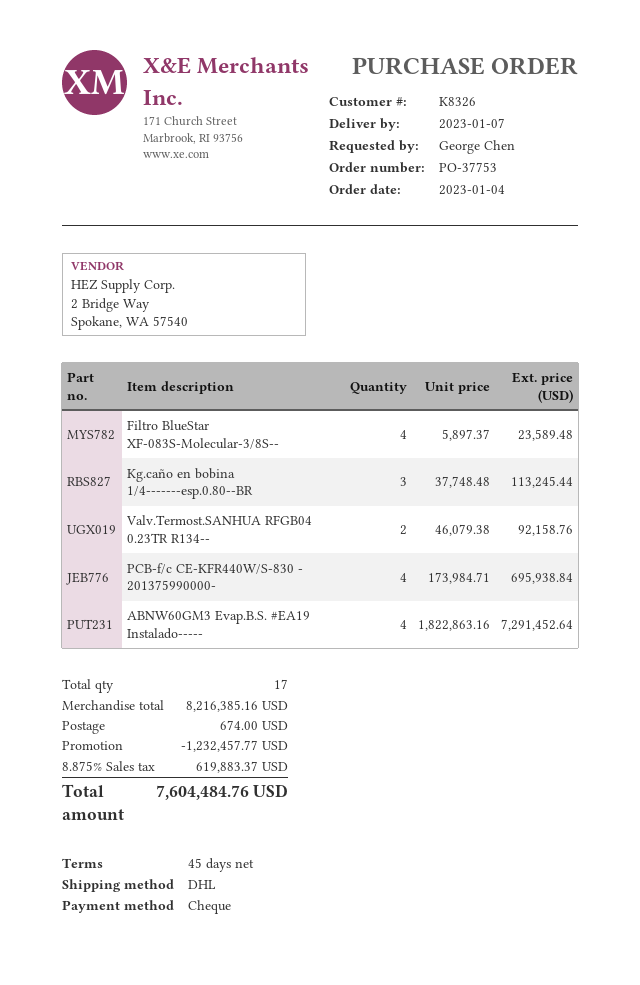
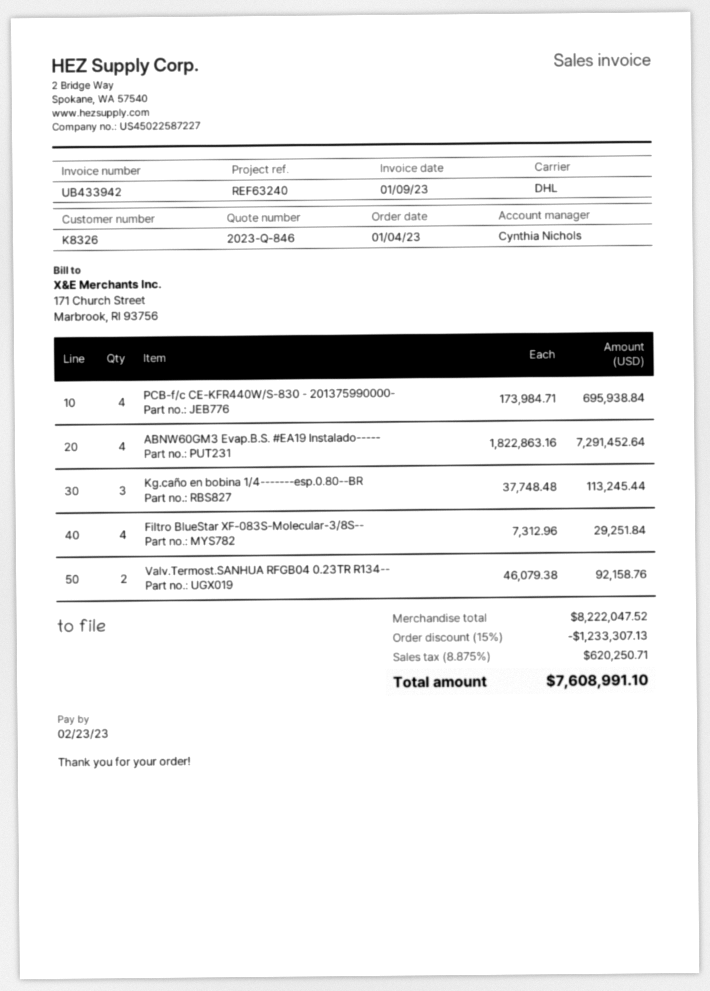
Filtro BlueStar XF-083S-Molecular-3/8S--: 4 x 5897.37 = 23589.48 -> 4 x 7312.96 = 29251.84
subtotal: 8216385.16 -> 8222047.52
discount: 1232457.77 -> 1233307.13
shipping: 674.00 -> none
tax: 8.875% = 619883.37 -> 8.875% = 620250.71
total: 7604484.76 -> 7608991.10

